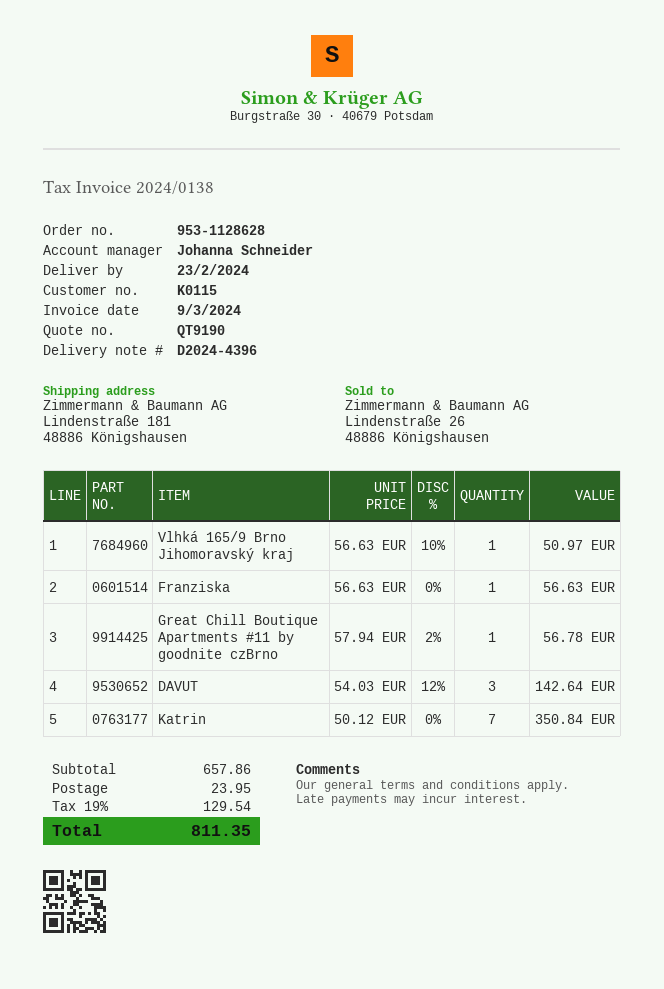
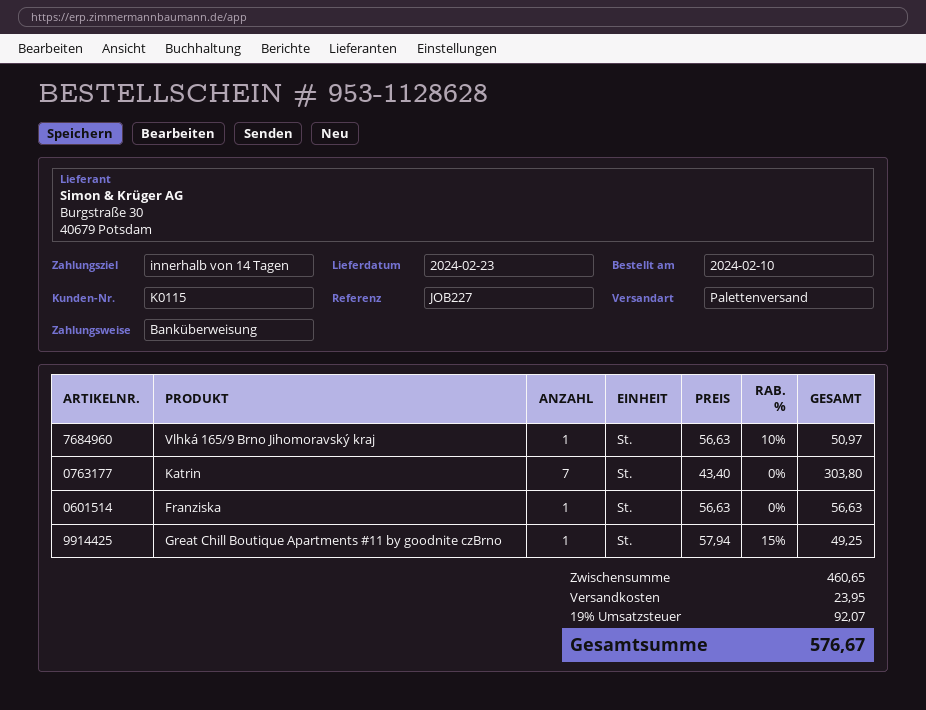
Great Chill Boutique Apartments #11 by goodnite czBrno: 1 x 57.94 - 2% = 56.78 -> 1 x 57.94 - 15% = 49.25
DAVUT: 3 x 54.03 - 12% = 142.64 -> none
Katrin: 7 x 50.12 = 350.84 -> 7 x 43.40 = 303.80
subtotal: 657.86 -> 460.65
tax: 19% = 129.54 -> 19% = 92.07
total: 811.35 -> 576.67

